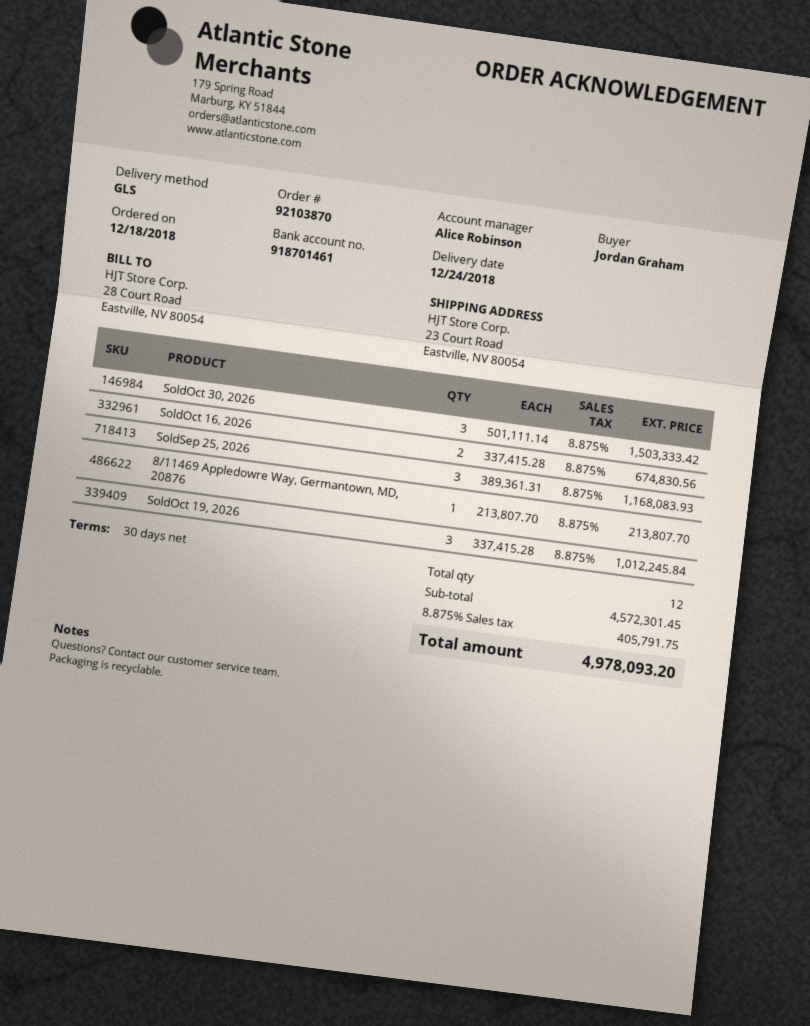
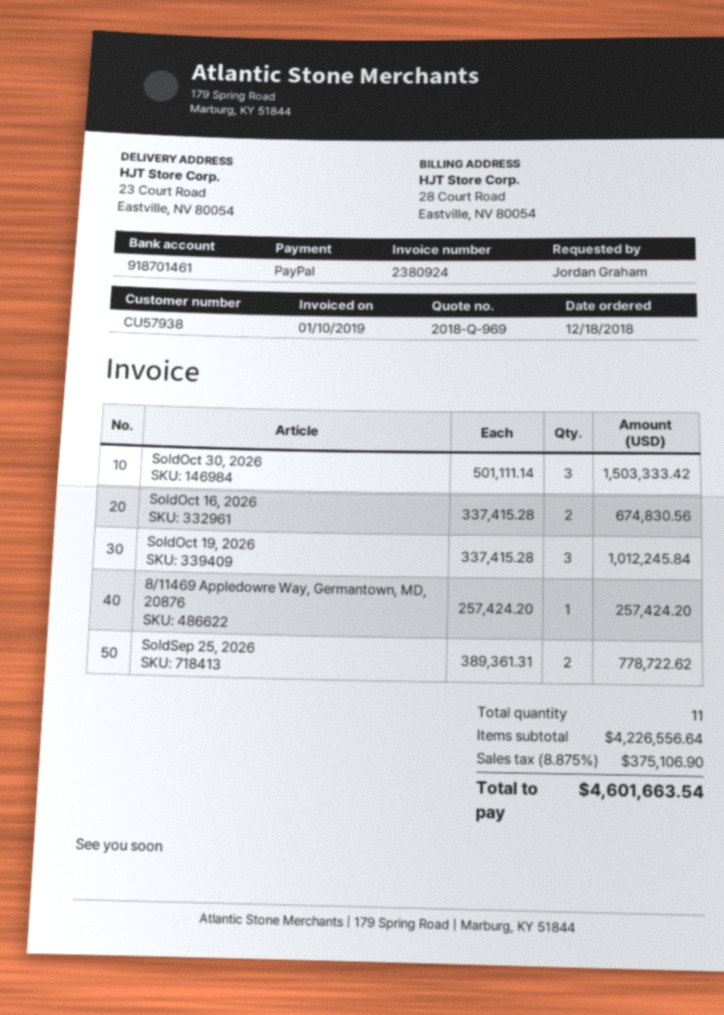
SoldSep 25, 2026: 3 x 389361.31 = 1168083.93 -> 2 x 389361.31 = 778722.62
8/11469 Appledowre Way, Germantown, MD, 20876: 1 x 213807.70 = 213807.70 -> 1 x 257424.20 = 257424.20
total quantity: 12 -> 11
subtotal: 4572301.45 -> 4226556.64
tax: 8.875% = 405791.75 -> 8.875% = 375106.90
total: 4978093.20 -> 4601663.54

